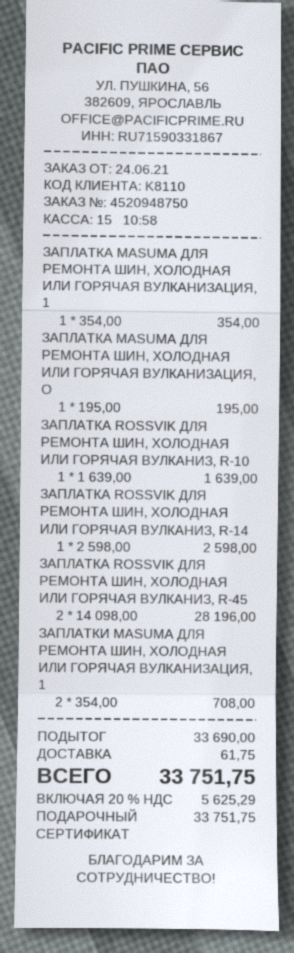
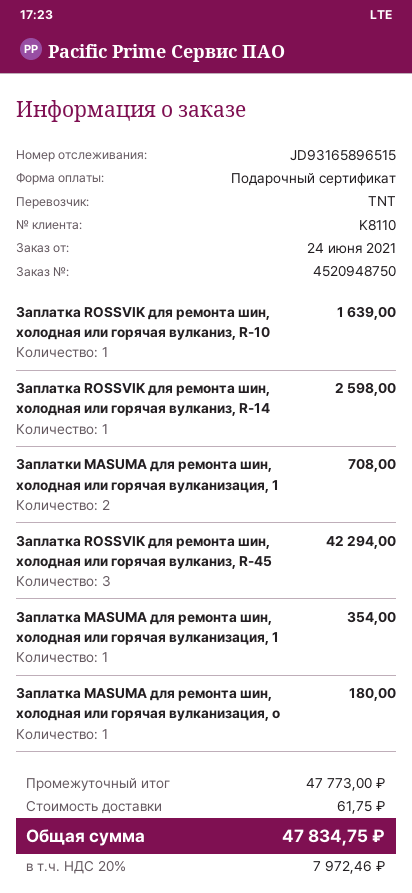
ЗАПЛАТКА MASUMA ДЛЯ РЕМОНТА ШИН, ХОЛОДНАЯ ИЛИ ГОРЯЧАЯ ВУЛКАНИЗАЦИЯ, О: 1 for 195.00 -> 1 for 180.00
ЗАПЛАТКА ROSSVIK ДЛЯ РЕМОНТА ШИН, ХОЛОДНАЯ ИЛИ ГОРЯЧАЯ ВУЛКАНИЗ, R-45: 2 for 28196.00 -> 3 for 42294.00
subtotal: 33690.00 -> 47773.00
tax: 20% = 5625.29 -> 20% = 7972.46
total: 33751.75 -> 47834.75

